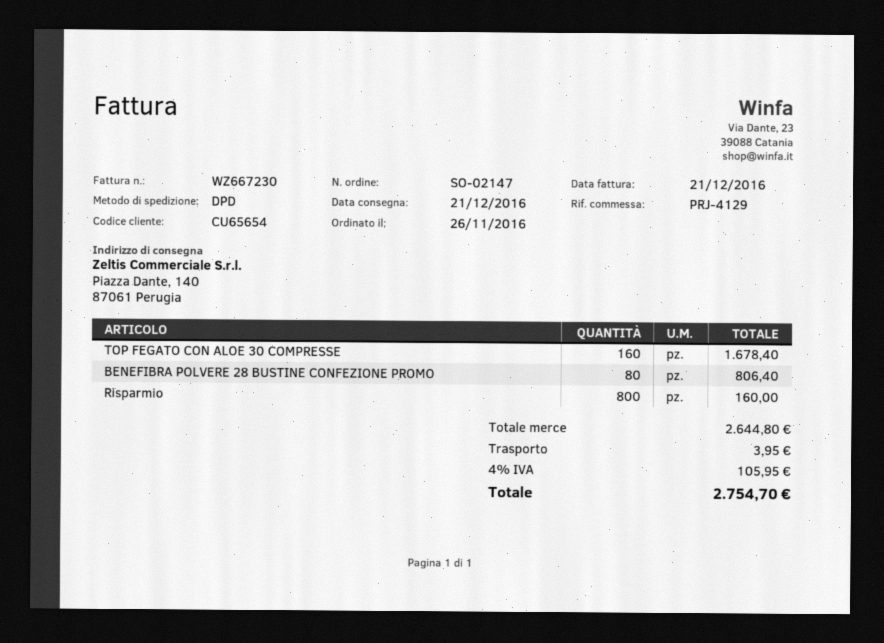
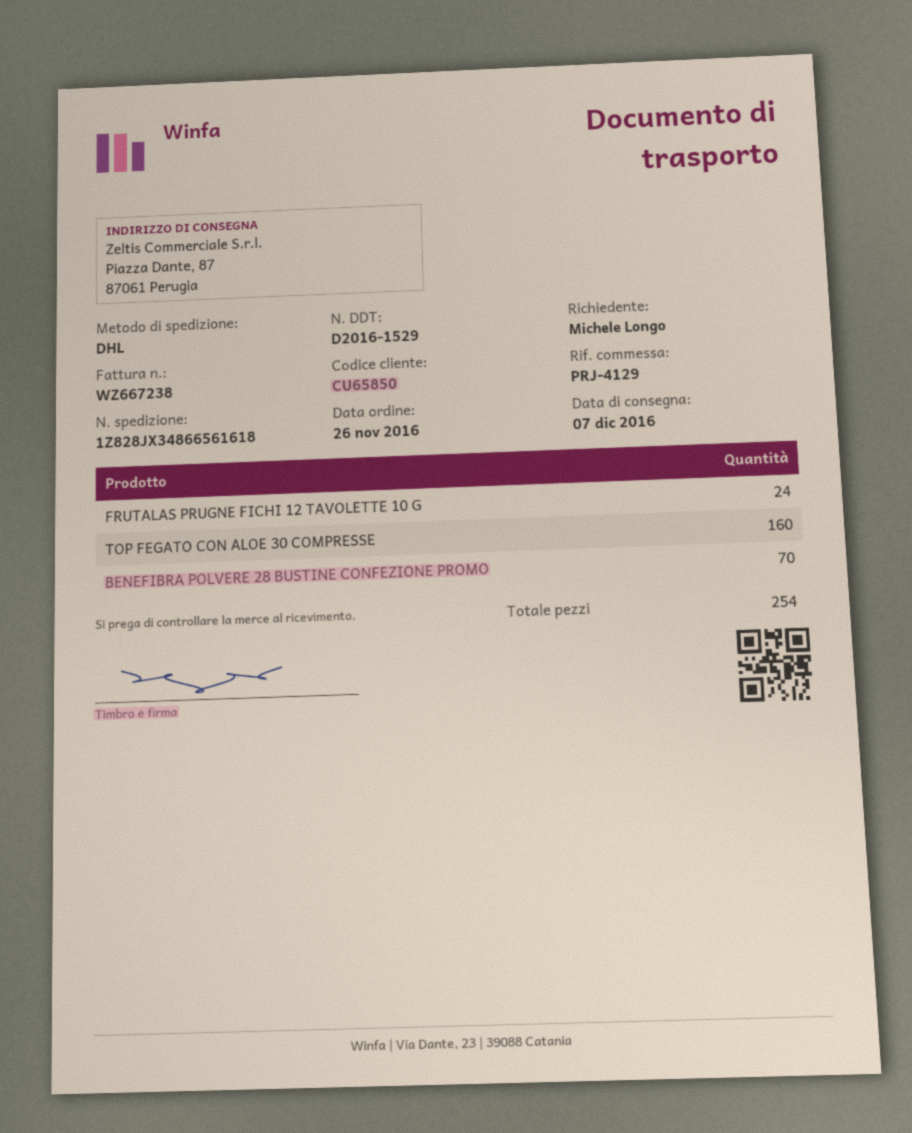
delivery date: 2016-12-21 -> 2016-12-07
invoice number: WZ667230 -> WZ667238
customer number: CU65654 -> CU65850
shipping method: DPD -> DHL
ship to: Piazza Dante, 140, 87061 Perugia -> Piazza Dante, 87, 87061 Perugia
BENEFIBRA POLVERE 28 BUSTINE CONFEZIONE PROMO: 80 -> 70
Risparmio: 800 -> none
FRUTALAS PRUGNE FICHI 12 TAVOLETTE 10 G: none -> 24

